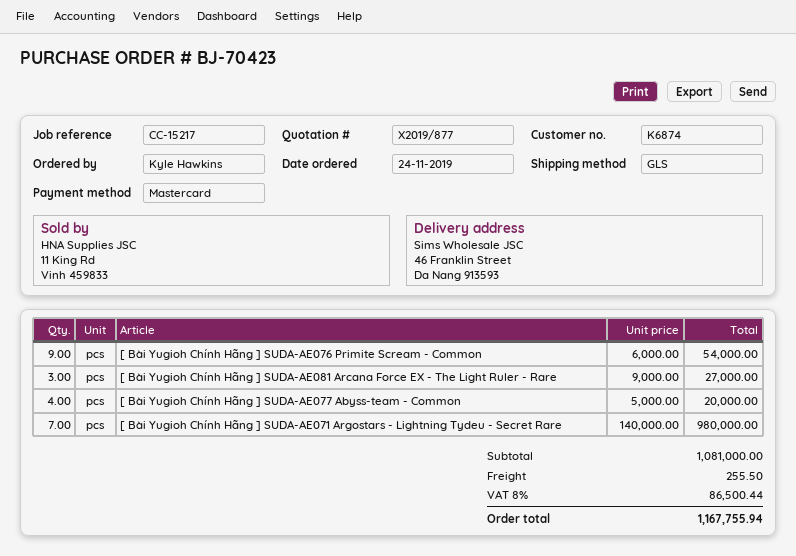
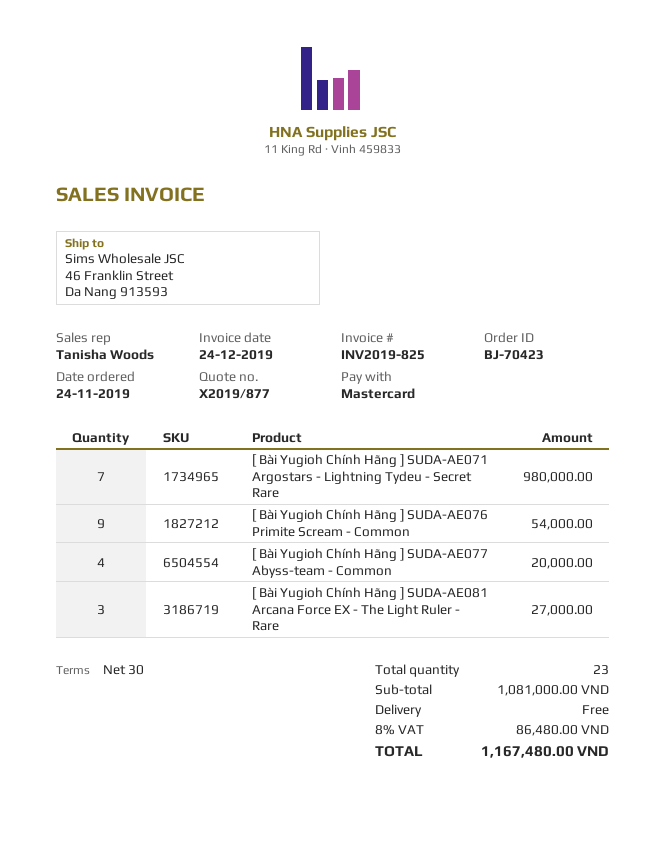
shipping: 255.50 -> 0.00
tax: 8% = 86500.44 -> 8% = 86480.00
total: 1167755.94 -> 1167480.00

